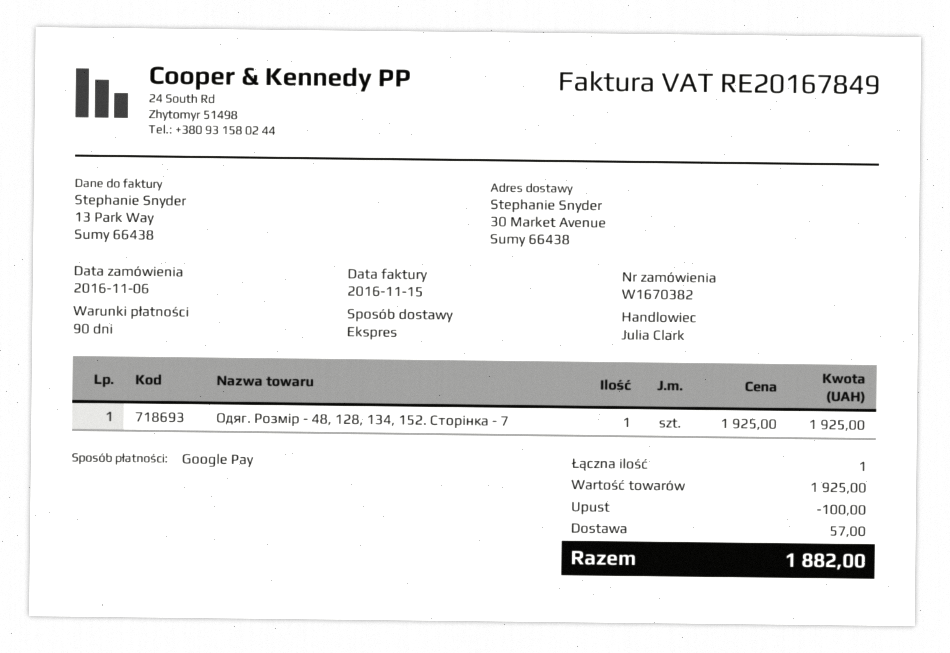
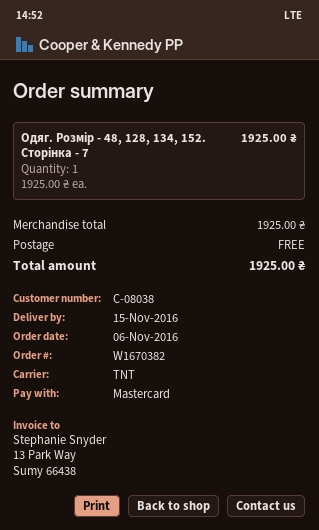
payment method: Google Pay -> Mastercard
shipping method: express -> TNT
discount: 100.00 -> none
shipping: 57.00 -> 0.00
total: 1882.00 -> 1925.00

